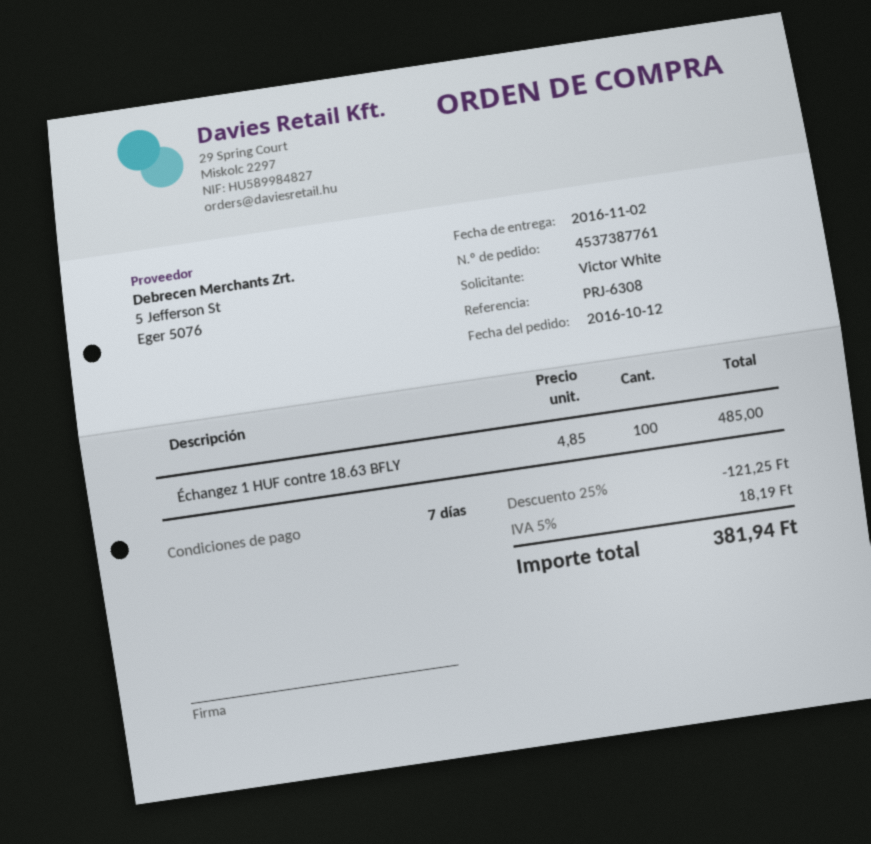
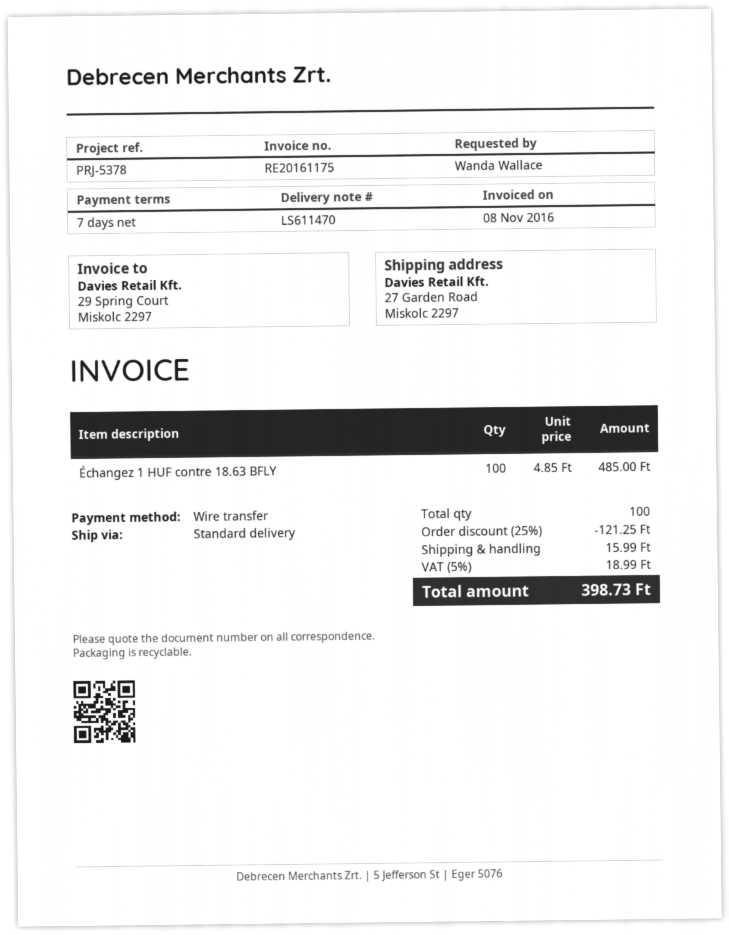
reference: PRJ-6308 -> PRJ-5378
ordered by: Victor White -> Wanda Wallace
shipping: none -> 15.99
tax: 5% = 18.19 -> 5% = 18.99
total: 381.94 -> 398.73

